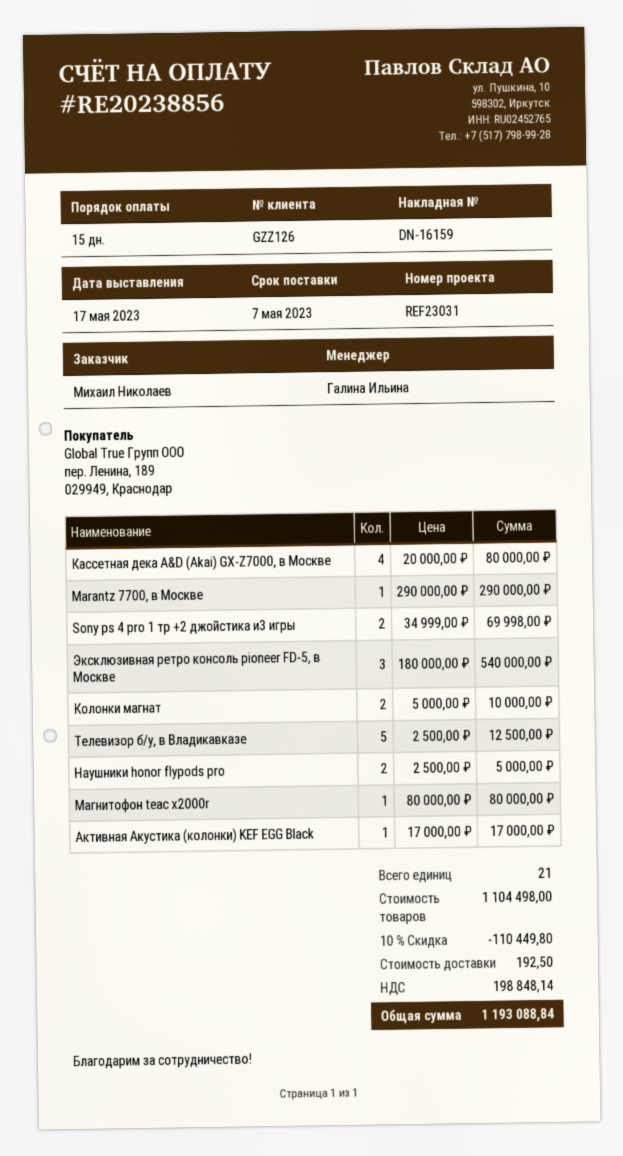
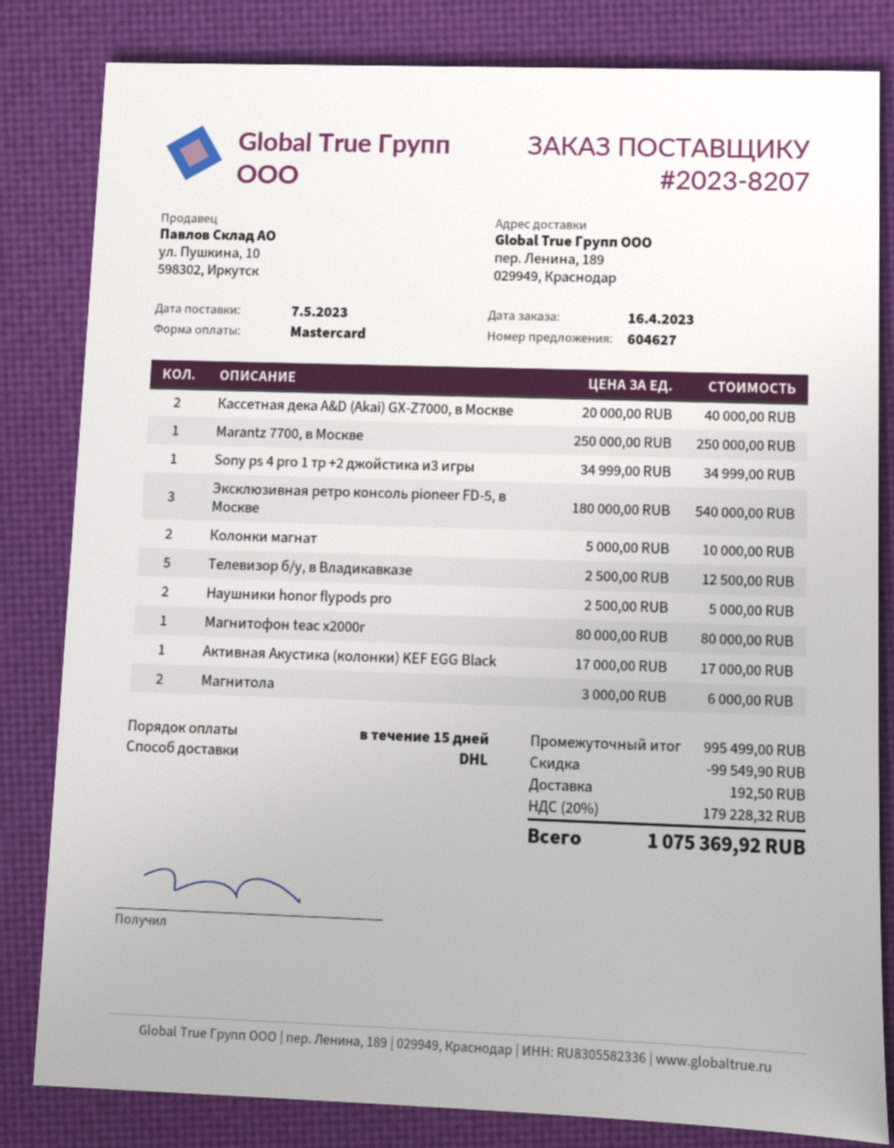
Кассетная дека A&D (Akai) GX-Z7000, в Москве: 4 x 20000.00 = 80000.00 -> 2 x 20000.00 = 40000.00
Marantz 7700, в Москве: 1 x 290000.00 = 290000.00 -> 1 x 250000.00 = 250000.00
Sony ps 4 pro 1 тр +2 джойстика и3 игры: 2 x 34999.00 = 69998.00 -> 1 x 34999.00 = 34999.00
Магнитола: none -> 2 x 3000.00 = 6000.00
subtotal: 1104498.00 -> 995499.00
discount: 110449.80 -> 99549.90
tax: 198848.14 -> 179228.32
total: 1193088.84 -> 1075369.92

